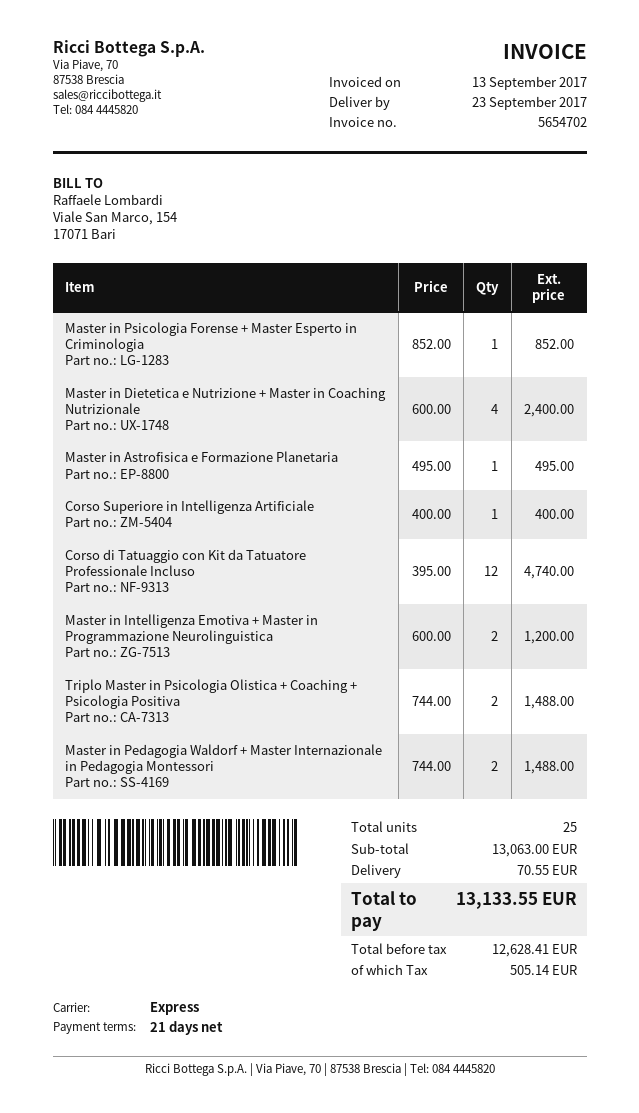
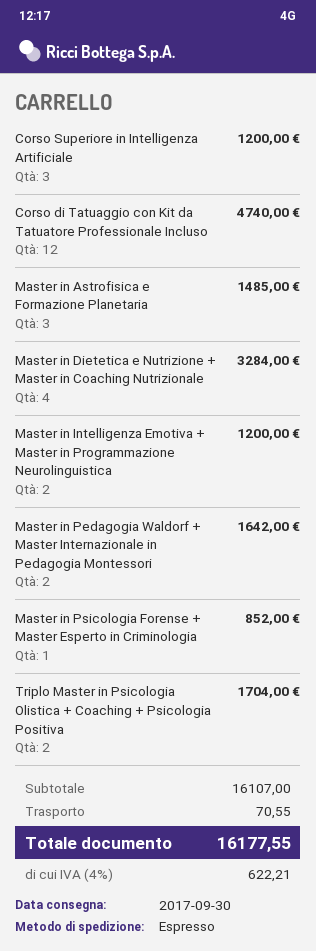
delivery date: 2017-09-23 -> 2017-09-30
Master in Dietetica e Nutrizione + Master in Coaching Nutrizionale: 4 for 2400.00 -> 4 for 3284.00
Master in Astrofisica e Formazione Planetaria: 1 for 495.00 -> 3 for 1485.00
Corso Superiore in Intelligenza Artificiale: 1 for 400.00 -> 3 for 1200.00
Triplo Master in Psicologia Olistica + Coaching + Psicologia Positiva: 2 for 1488.00 -> 2 for 1704.00
Master in Pedagogia Waldorf + Master Internazionale in Pedagogia Montessori: 2 for 1488.00 -> 2 for 1642.00
subtotal: 13063.00 -> 16107.00
tax: 505.14 -> 622.21
total: 13133.55 -> 16177.55

